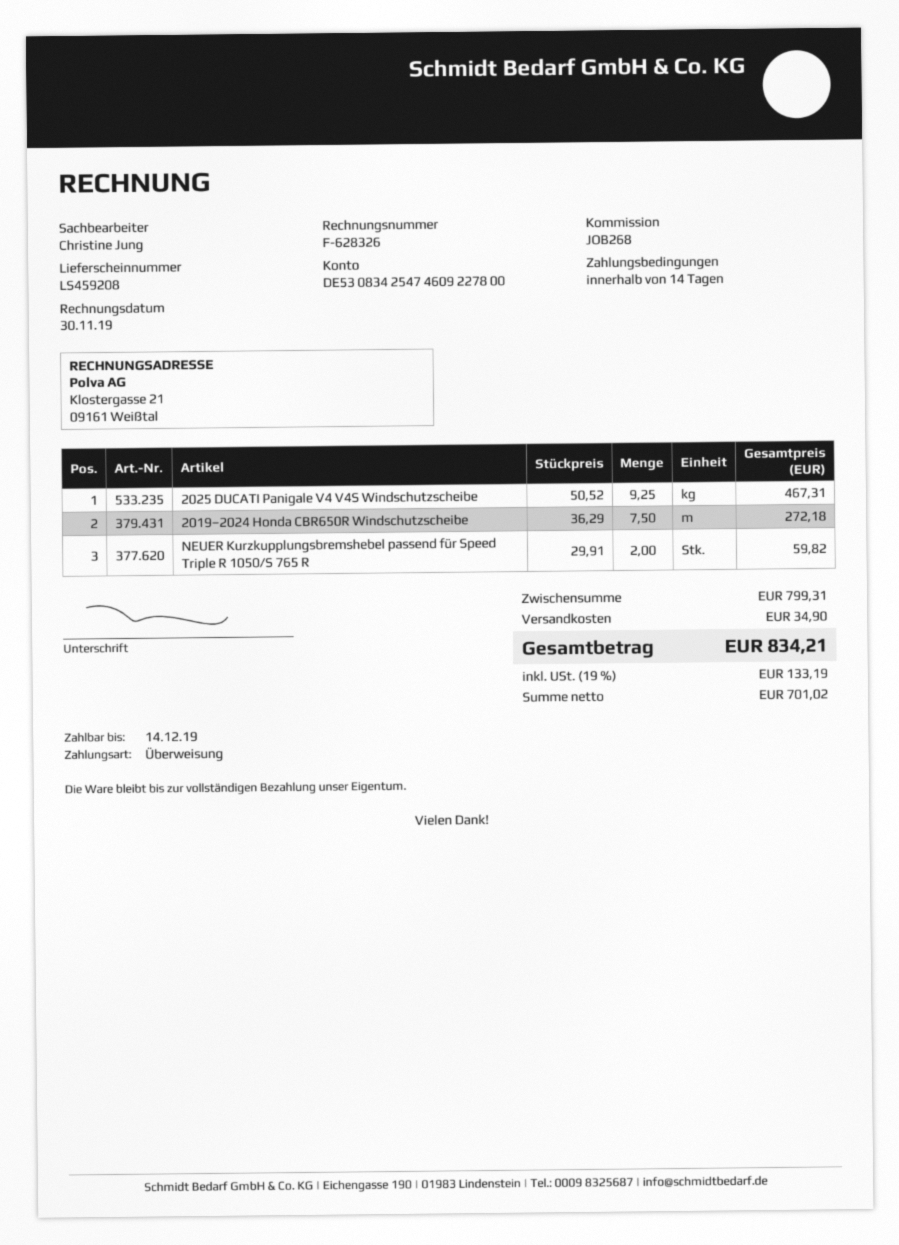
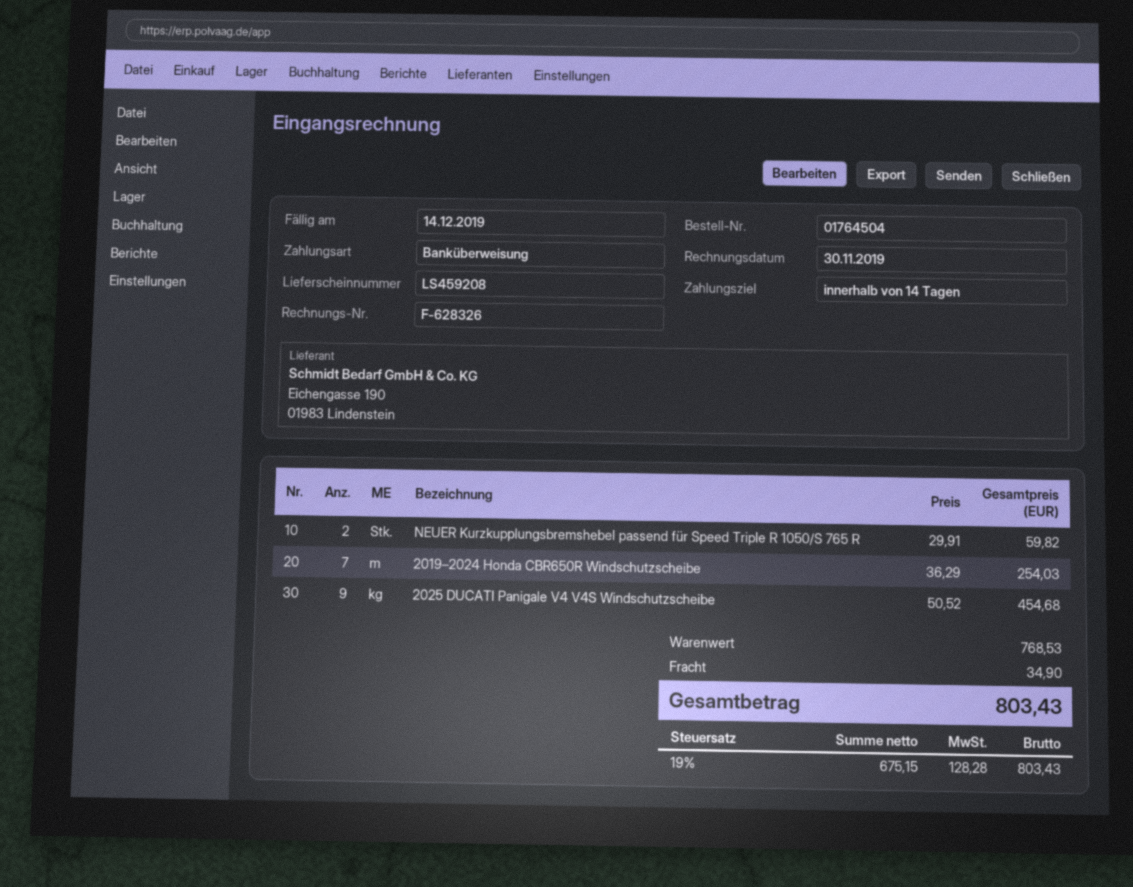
2025 DUCATI Panigale V4 V4S Windschutzscheibe: 9.25 x 50.52 = 467.31 -> 9 x 50.52 = 454.68
2019–2024 Honda CBR650R Windschutzscheibe: 7.5 x 36.29 = 272.18 -> 7 x 36.29 = 254.03
subtotal: 799.31 -> 768.53
net: 701.02 -> 675.15
tax: 19% = 133.19 -> 19% = 128.28
total: 834.21 -> 803.43

